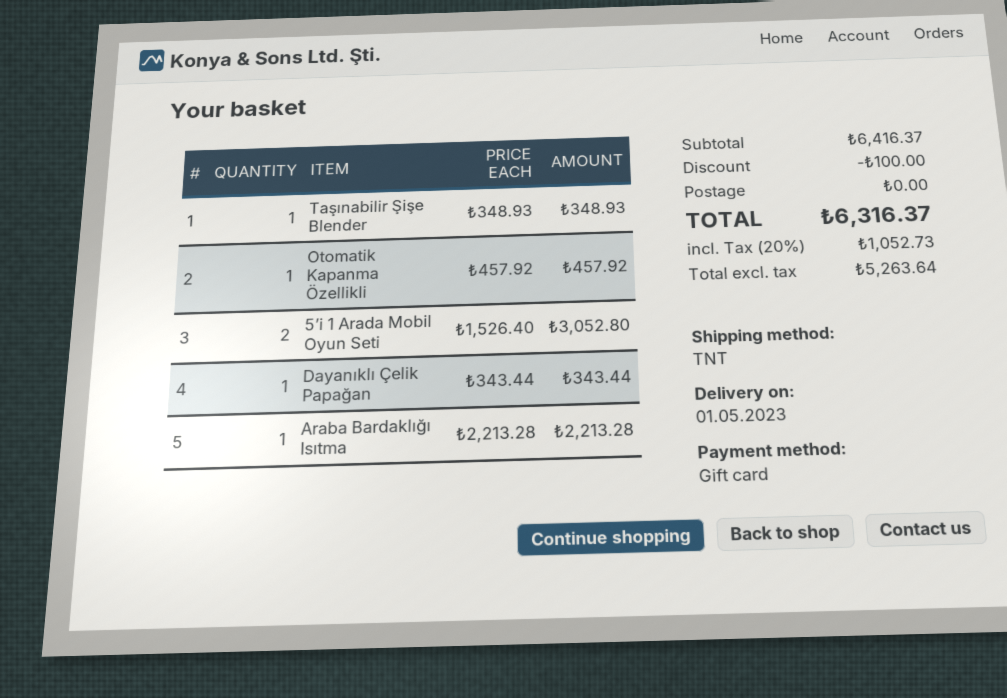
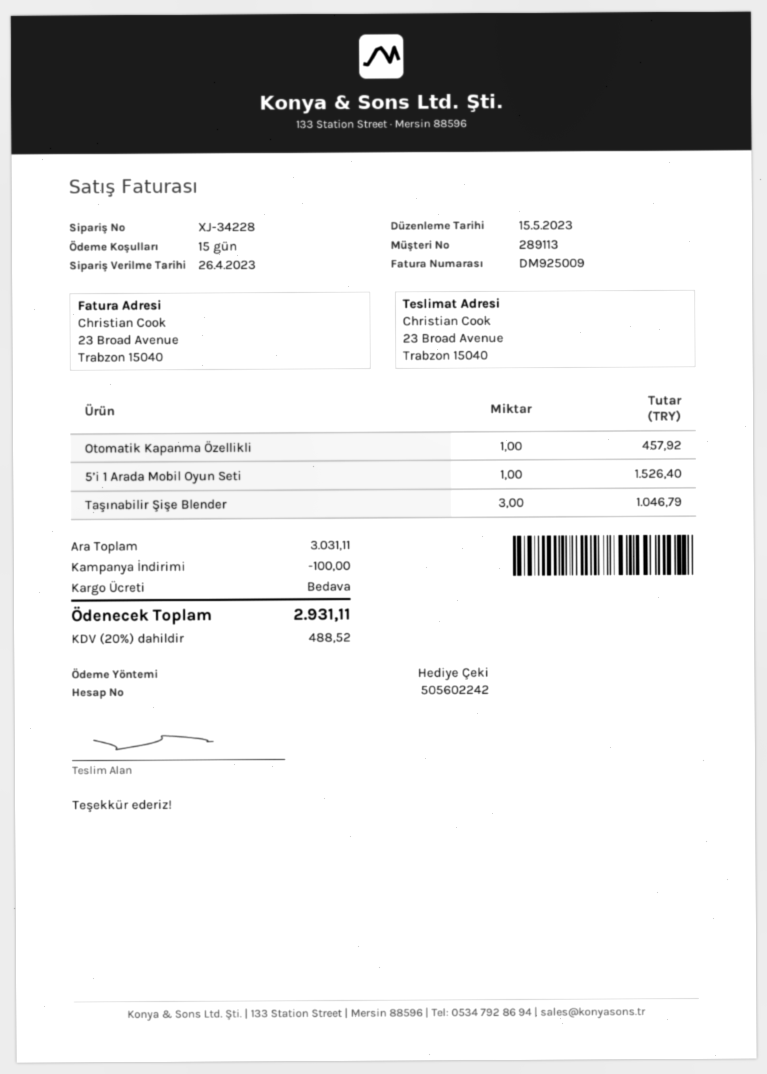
Taşınabilir Şişe Blender: 1 for 348.93 -> 3 for 1046.79
5’i 1 Arada Mobil Oyun Seti: 2 for 3052.80 -> 1 for 1526.40
Dayanıklı Çelik Papağan: 1 for 343.44 -> none
Araba Bardaklığı Isıtma: 1 for 2213.28 -> none
subtotal: 6416.37 -> 3031.11
tax: 20% = 1052.73 -> 20% = 488.52
total: 6316.37 -> 2931.11

